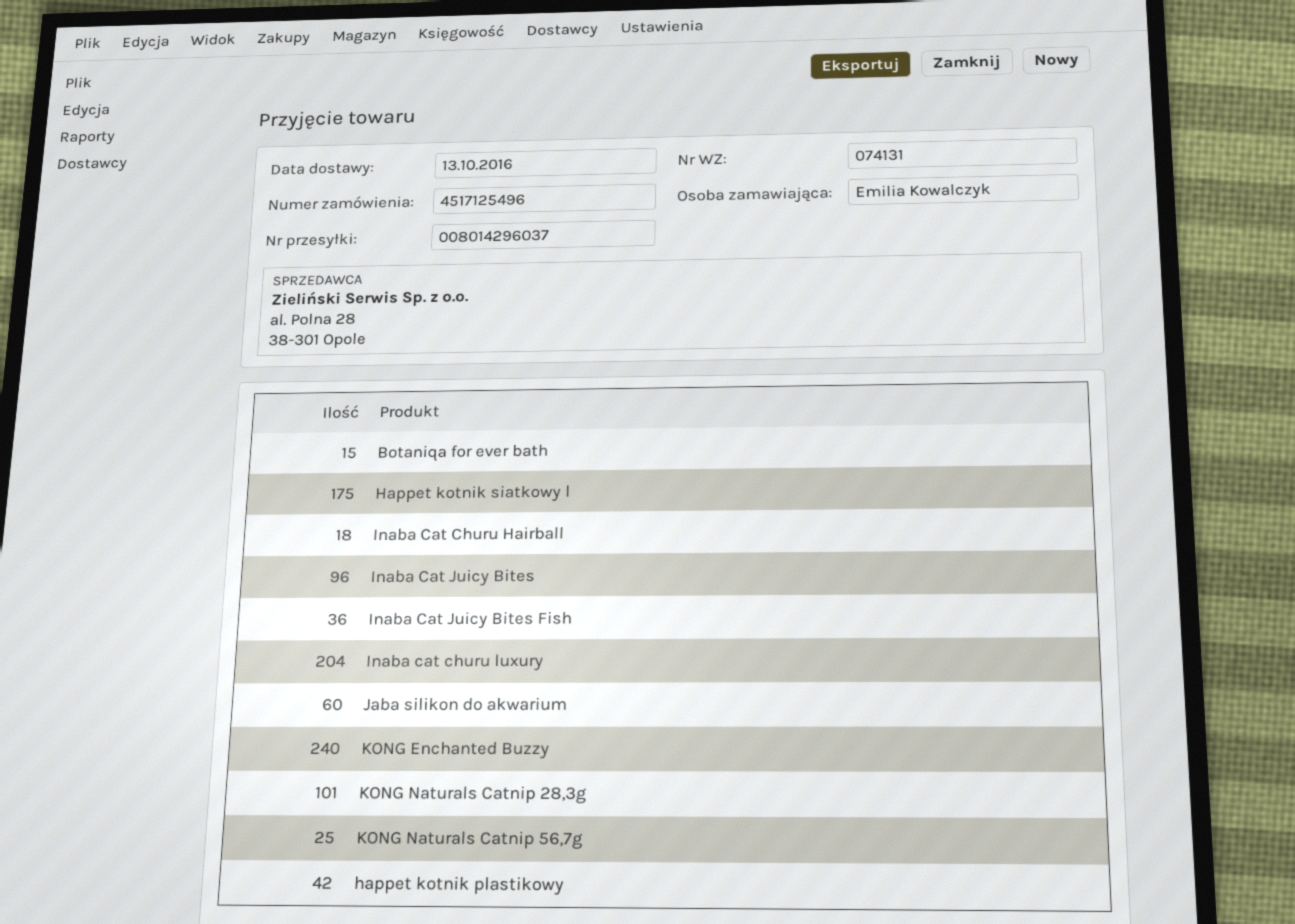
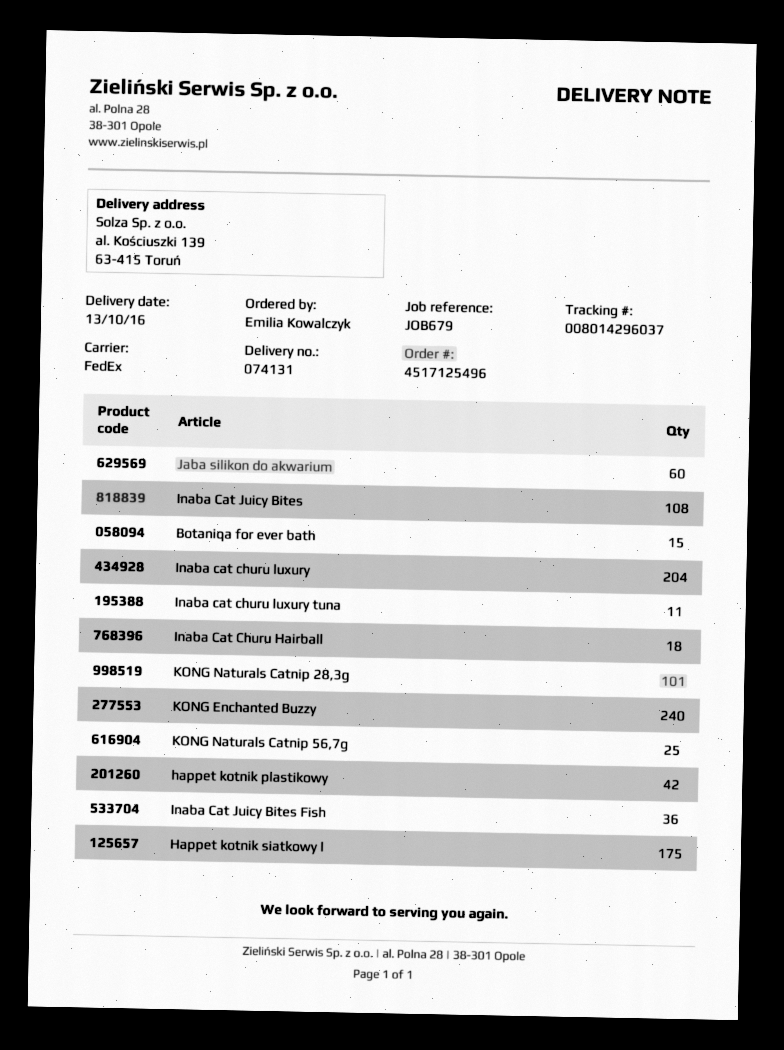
Inaba Cat Juicy Bites: 96 -> 108
Inaba cat churu luxury tuna: none -> 11

